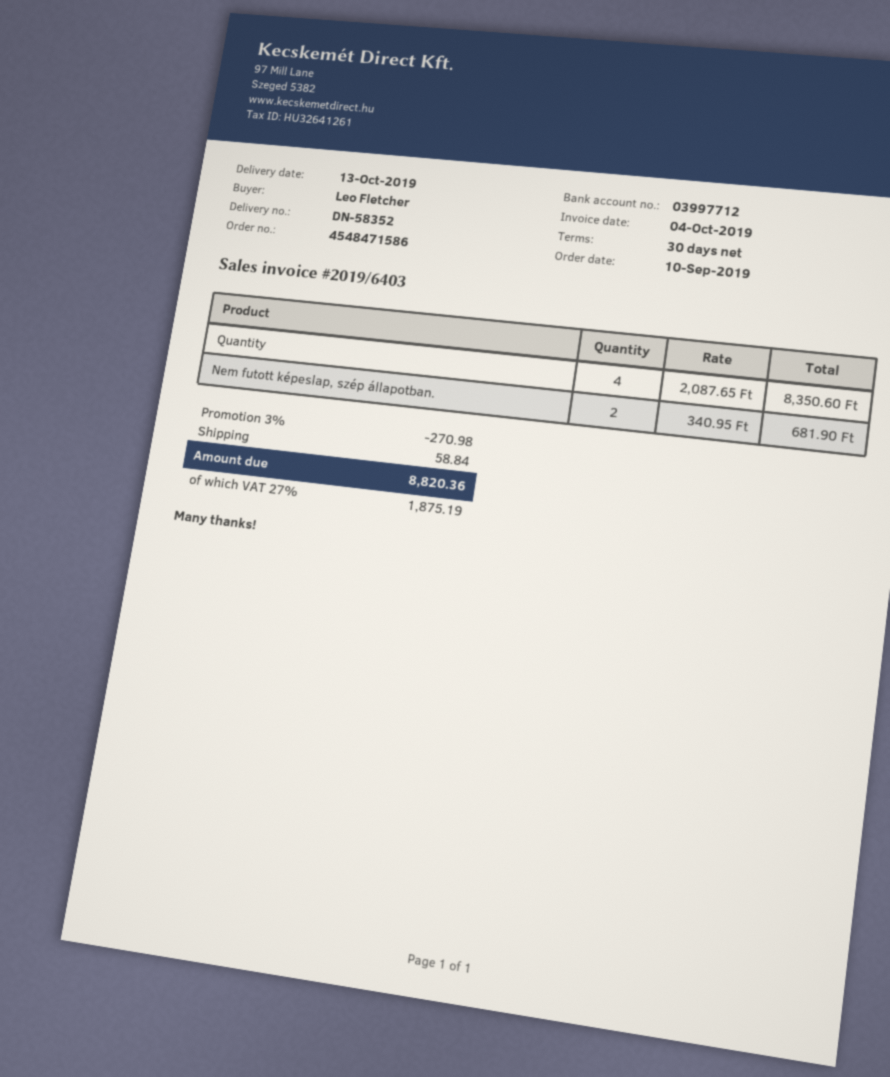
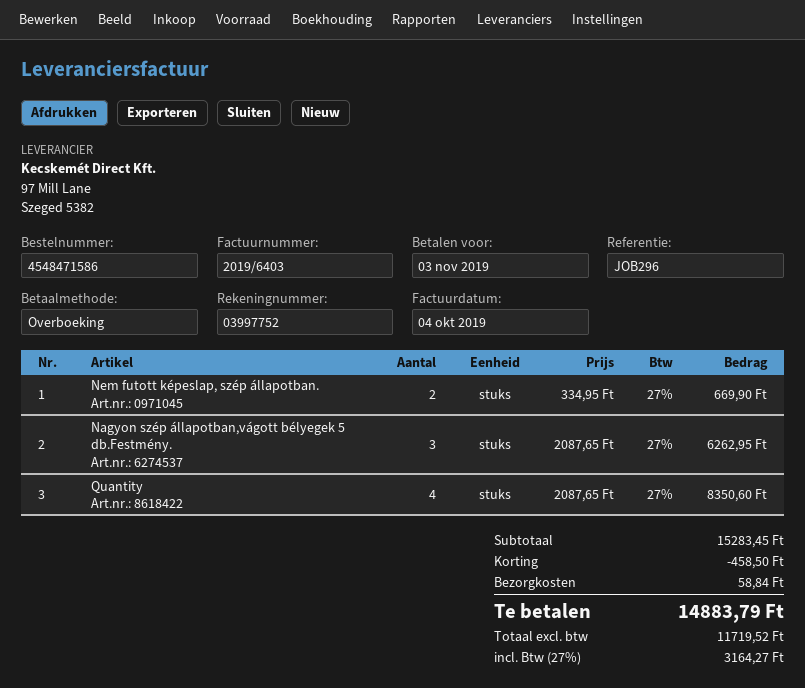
bank account: 03997712 -> 03997752
Nem futott képeslap, szép állapotban.: 2 x 340.95 = 681.90 -> 2 x 334.95 = 669.90
Nagyon szép állapotban,vágott bélyegek 5 db.Festmény.: none -> 3 x 2087.65 = 6262.95
discount: 270.98 -> 458.50
tax: 27% = 1875.19 -> 27% = 3164.27
total: 8820.36 -> 14883.79

